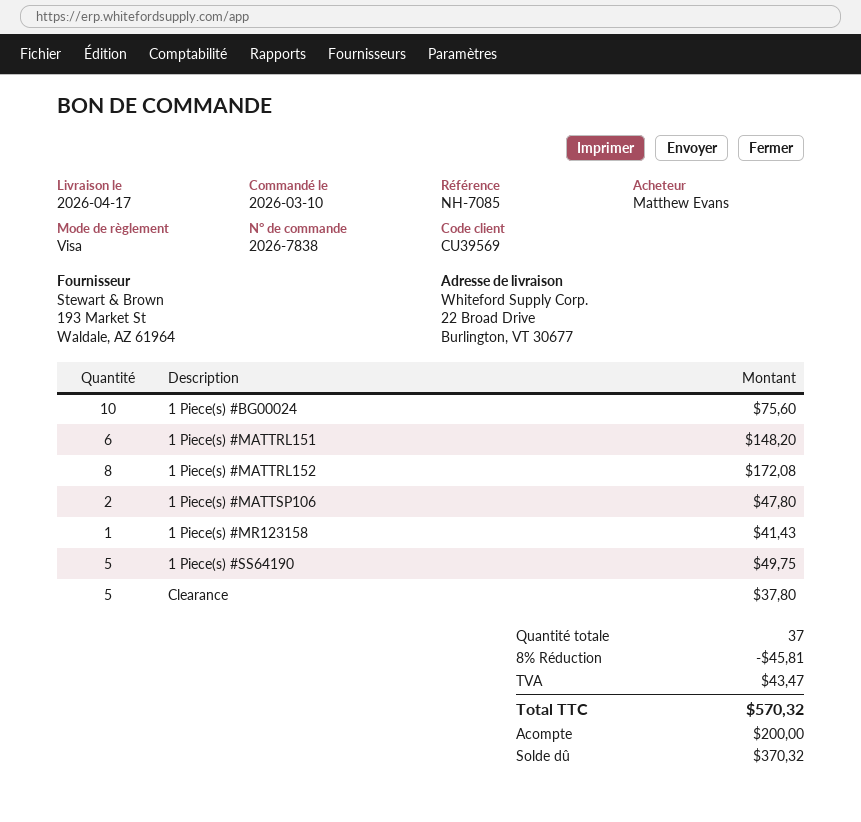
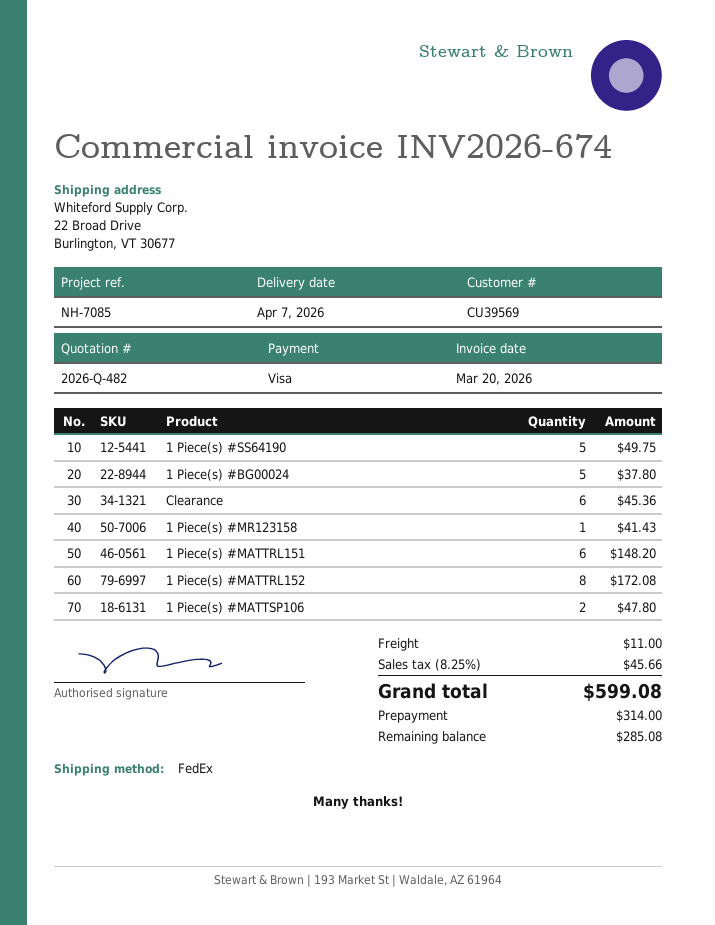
delivery date: 2026-04-17 -> 2026-04-07
1 Piece(s) #BG00024: 10 for 75.60 -> 5 for 37.80
Clearance: 5 for 37.80 -> 6 for 45.36
discount: 8% = 45.81 -> none
shipping: none -> 11.00
tax: 43.47 -> 45.66
total: 570.32 -> 599.08
deposit: 200.00 -> 314.00
balance: 370.32 -> 285.08

